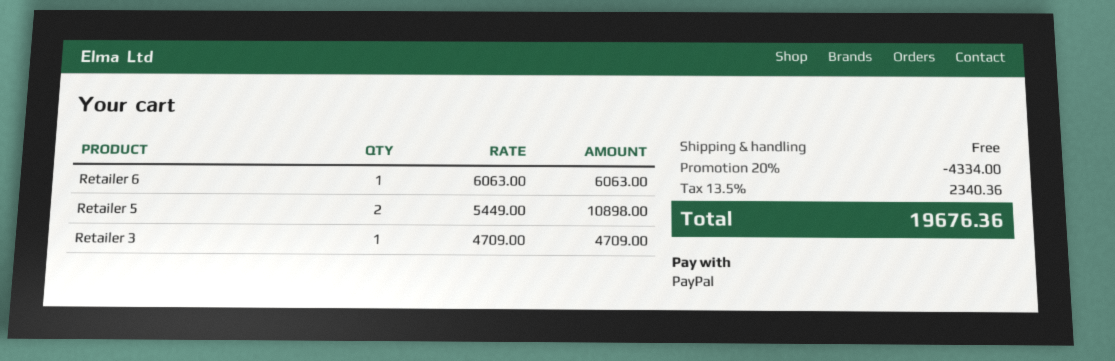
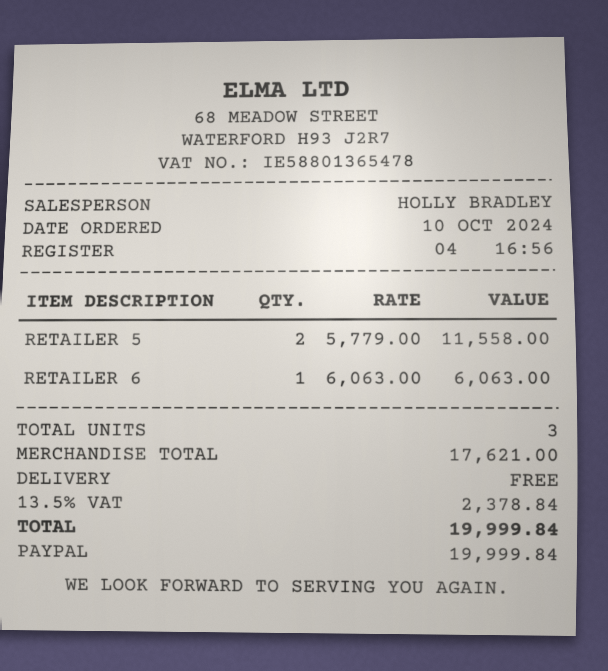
Retailer 5: 2 x 5449.00 = 10898.00 -> 2 x 5779.00 = 11558.00
Retailer 3: 1 x 4709.00 = 4709.00 -> none
discount: 20% = 4334.00 -> none
tax: 13.5% = 2340.36 -> 13.5% = 2378.84
total: 19676.36 -> 19999.84

